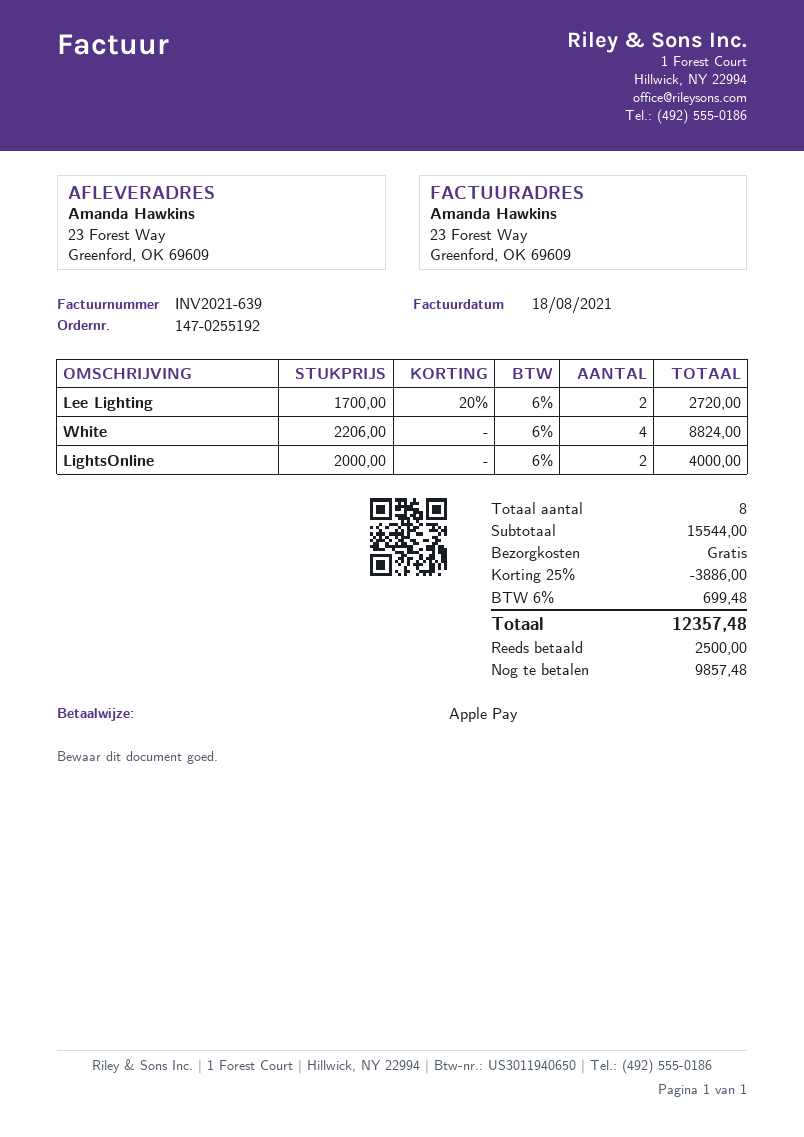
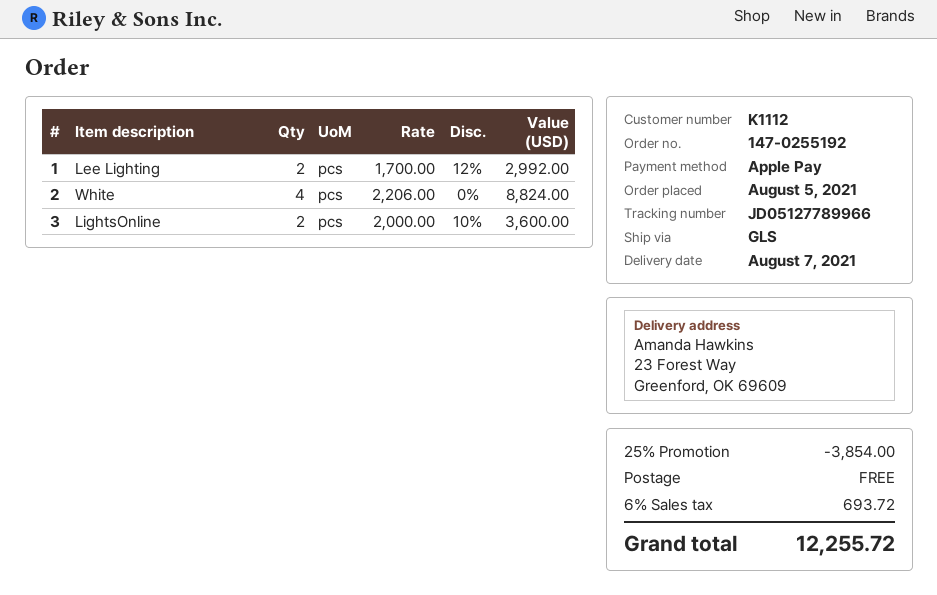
Lee Lighting: 2 x 1700.00 - 20% = 2720.00 -> 2 x 1700.00 - 12% = 2992.00
LightsOnline: 2 x 2000.00 = 4000.00 -> 2 x 2000.00 - 10% = 3600.00
discount: 25% = 3886.00 -> 25% = 3854.00
tax: 6% = 699.48 -> 6% = 693.72
total: 12357.48 -> 12255.72

